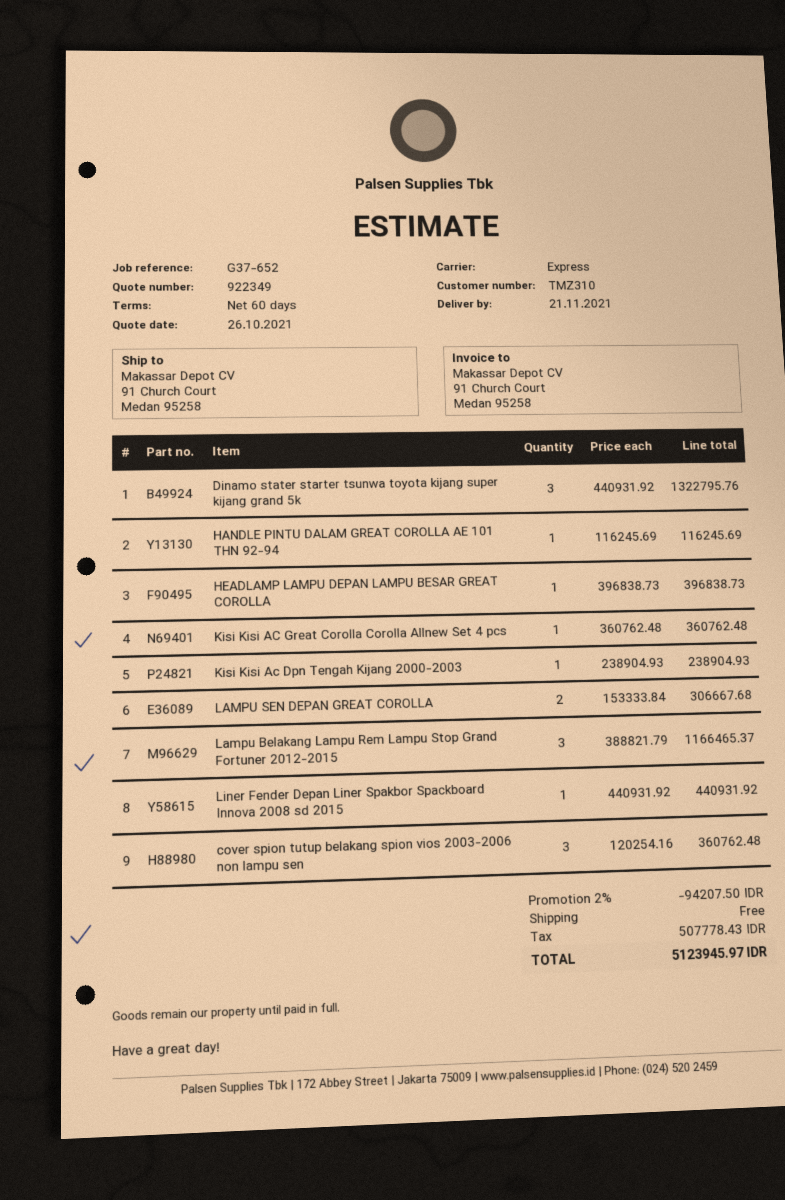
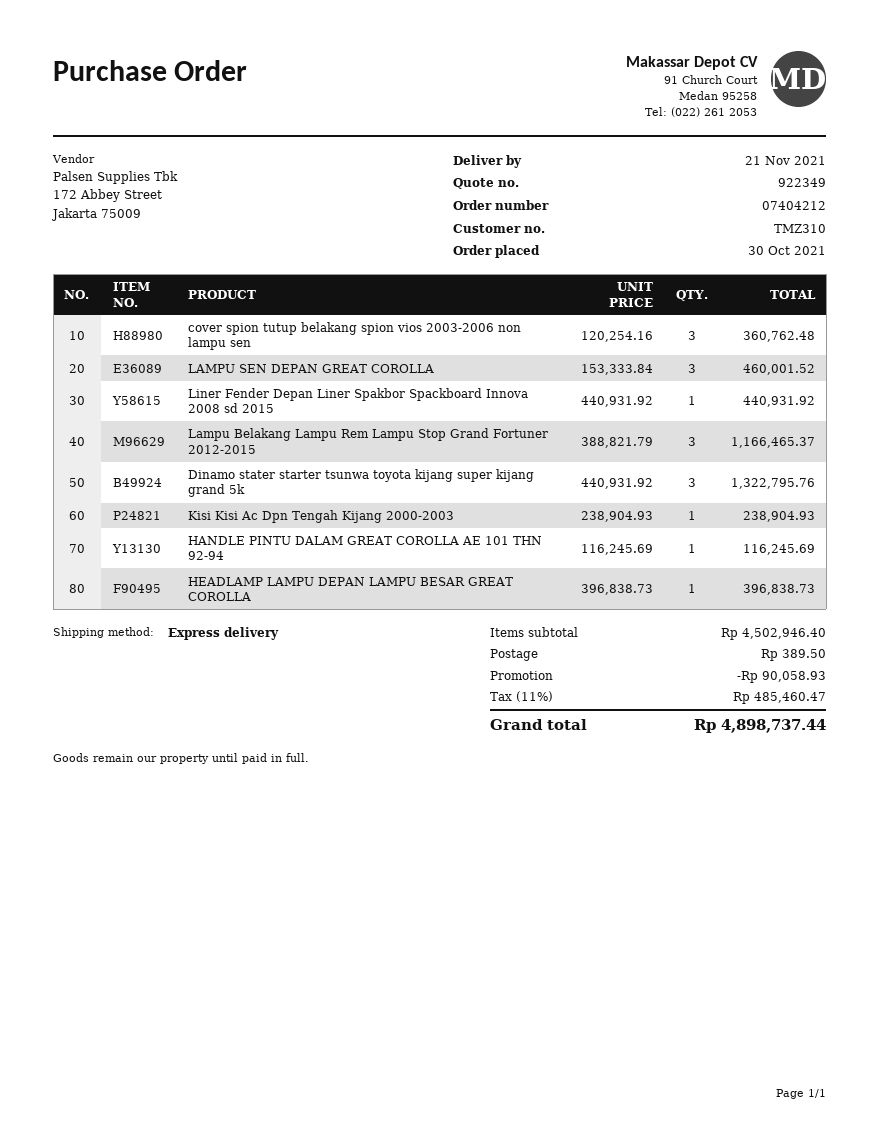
Kisi Kisi AC Great Corolla Corolla Allnew Set 4 pcs: 1 x 360762.48 = 360762.48 -> none
LAMPU SEN DEPAN GREAT COROLLA: 2 x 153333.84 = 306667.68 -> 3 x 153333.84 = 460001.52
discount: 94207.50 -> 90058.93
shipping: 0.00 -> 389.50
tax: 507778.43 -> 485460.47
total: 5123945.97 -> 4898737.44

